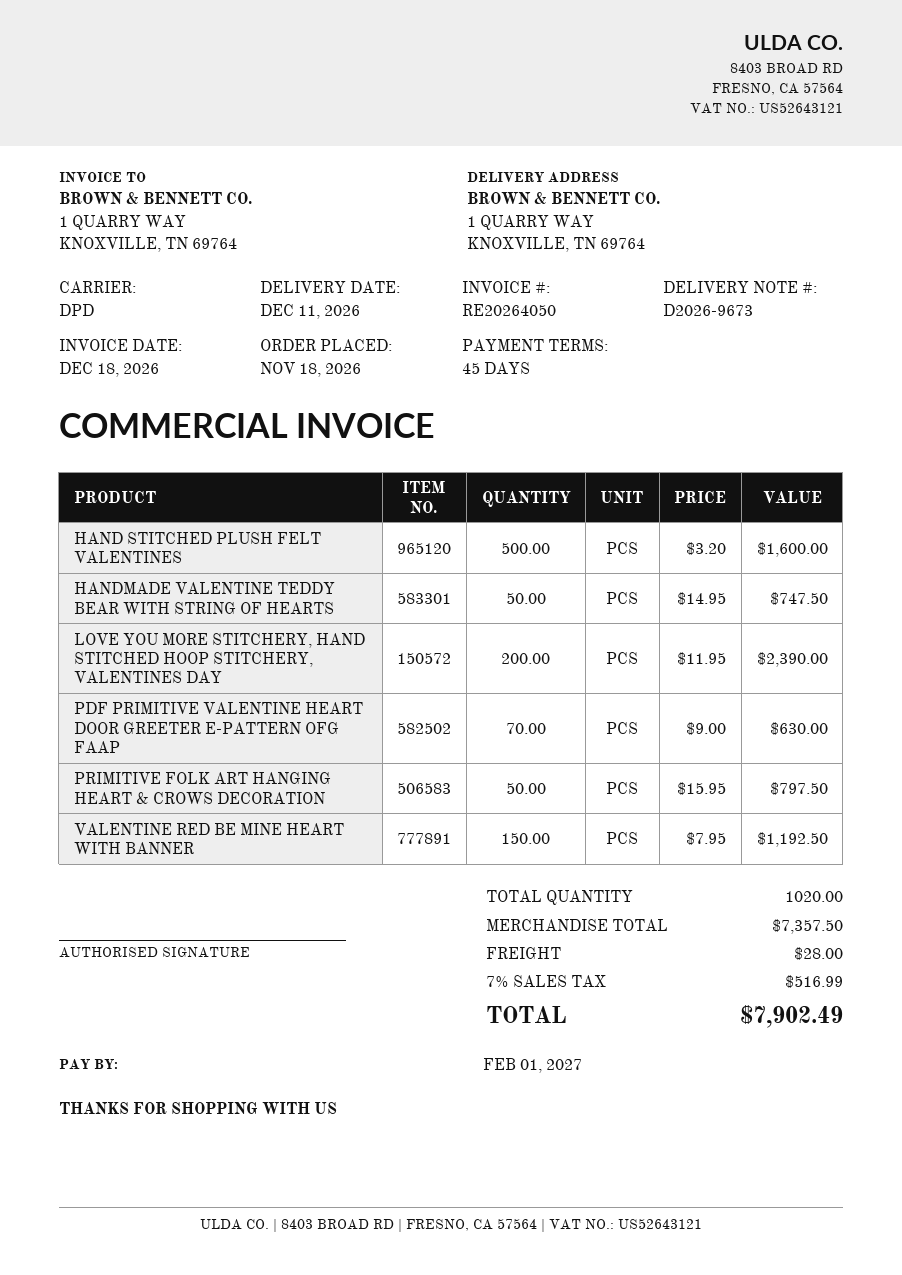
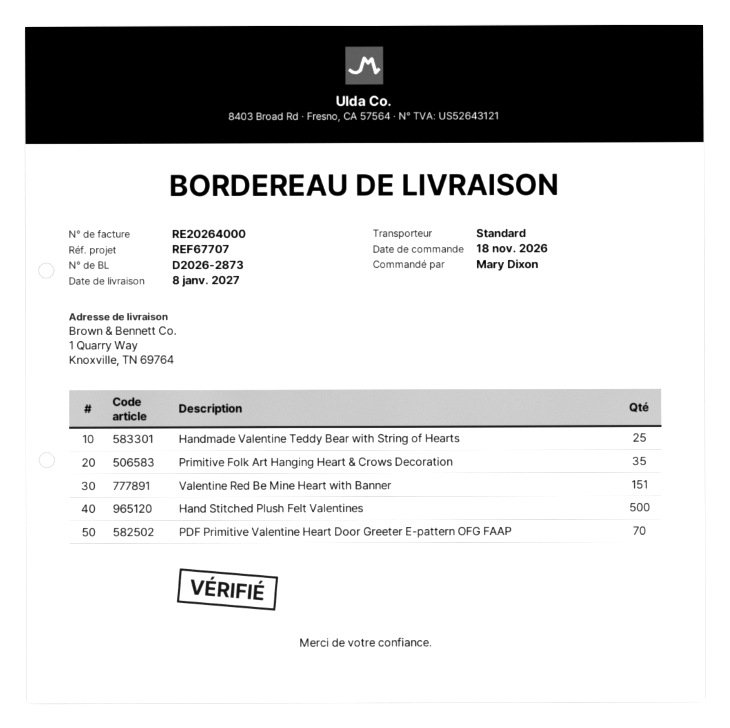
delivery note number: D2026-9673 -> D2026-2873
delivery date: 2026-12-11 -> 2027-01-08
invoice number: RE20264050 -> RE20264000
shipping method: DPD -> standard
HANDMADE VALENTINE TEDDY BEAR WITH STRING OF HEARTS: 50 -> 25
LOVE YOU MORE STITCHERY, HAND STITCHED HOOP STITCHERY, VALENTINES DAY: 200 -> none
PRIMITIVE FOLK ART HANGING HEART & CROWS DECORATION: 50 -> 35
VALENTINE RED BE MINE HEART WITH BANNER: 150 -> 151

